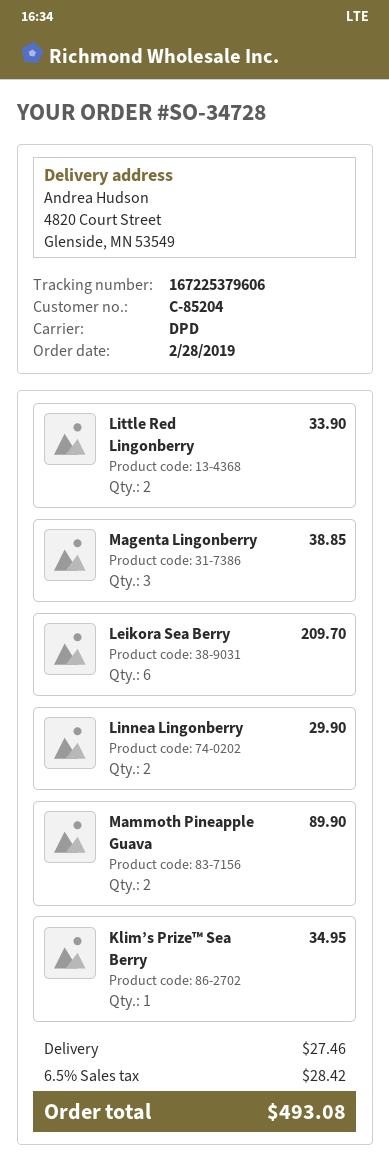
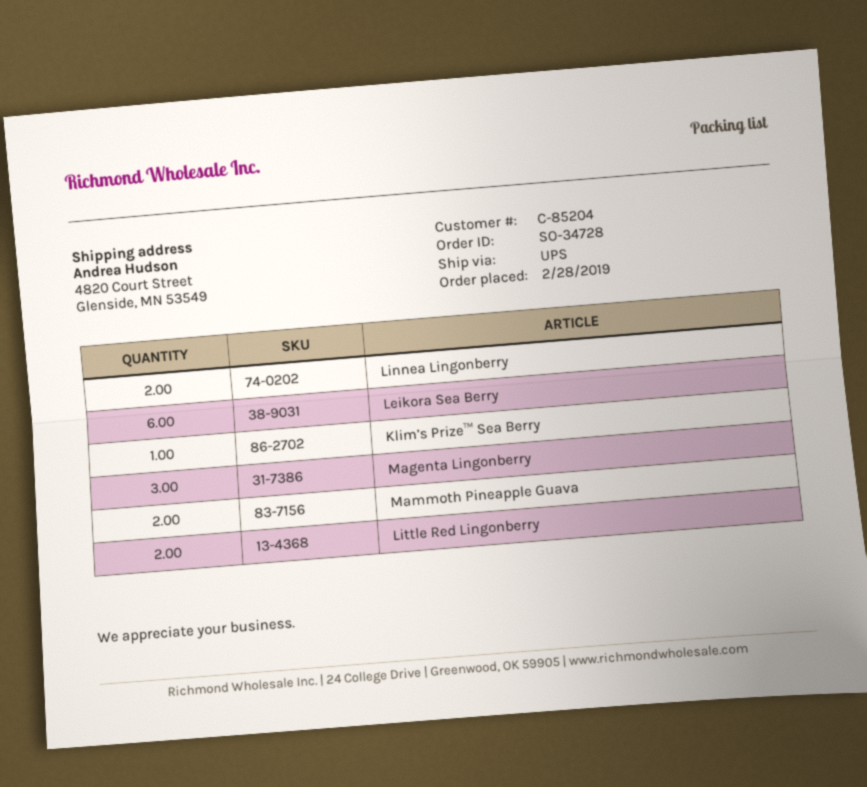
shipping method: DPD -> UPS

